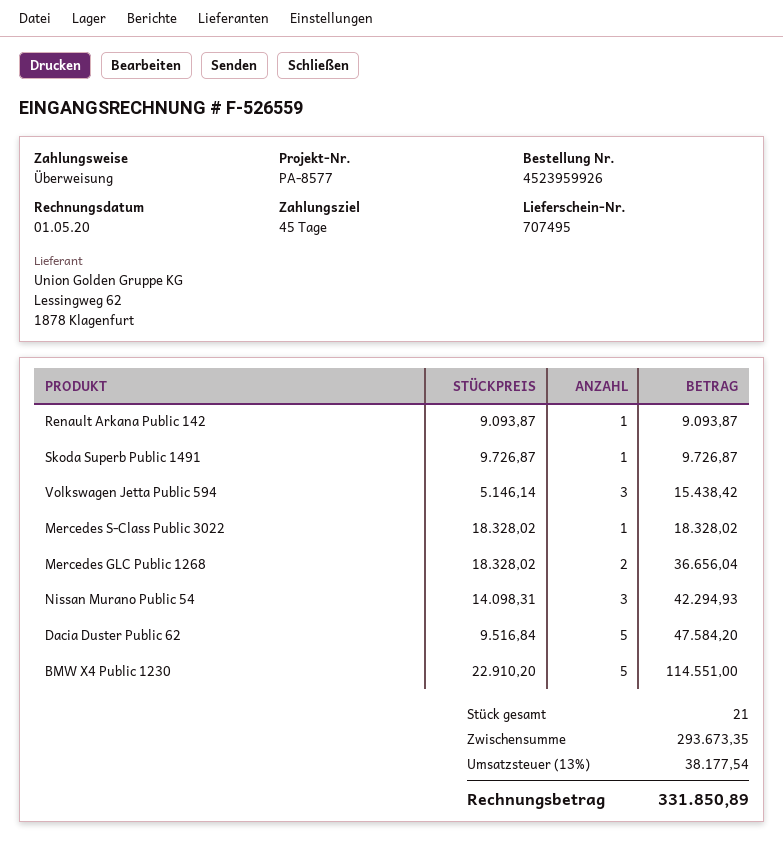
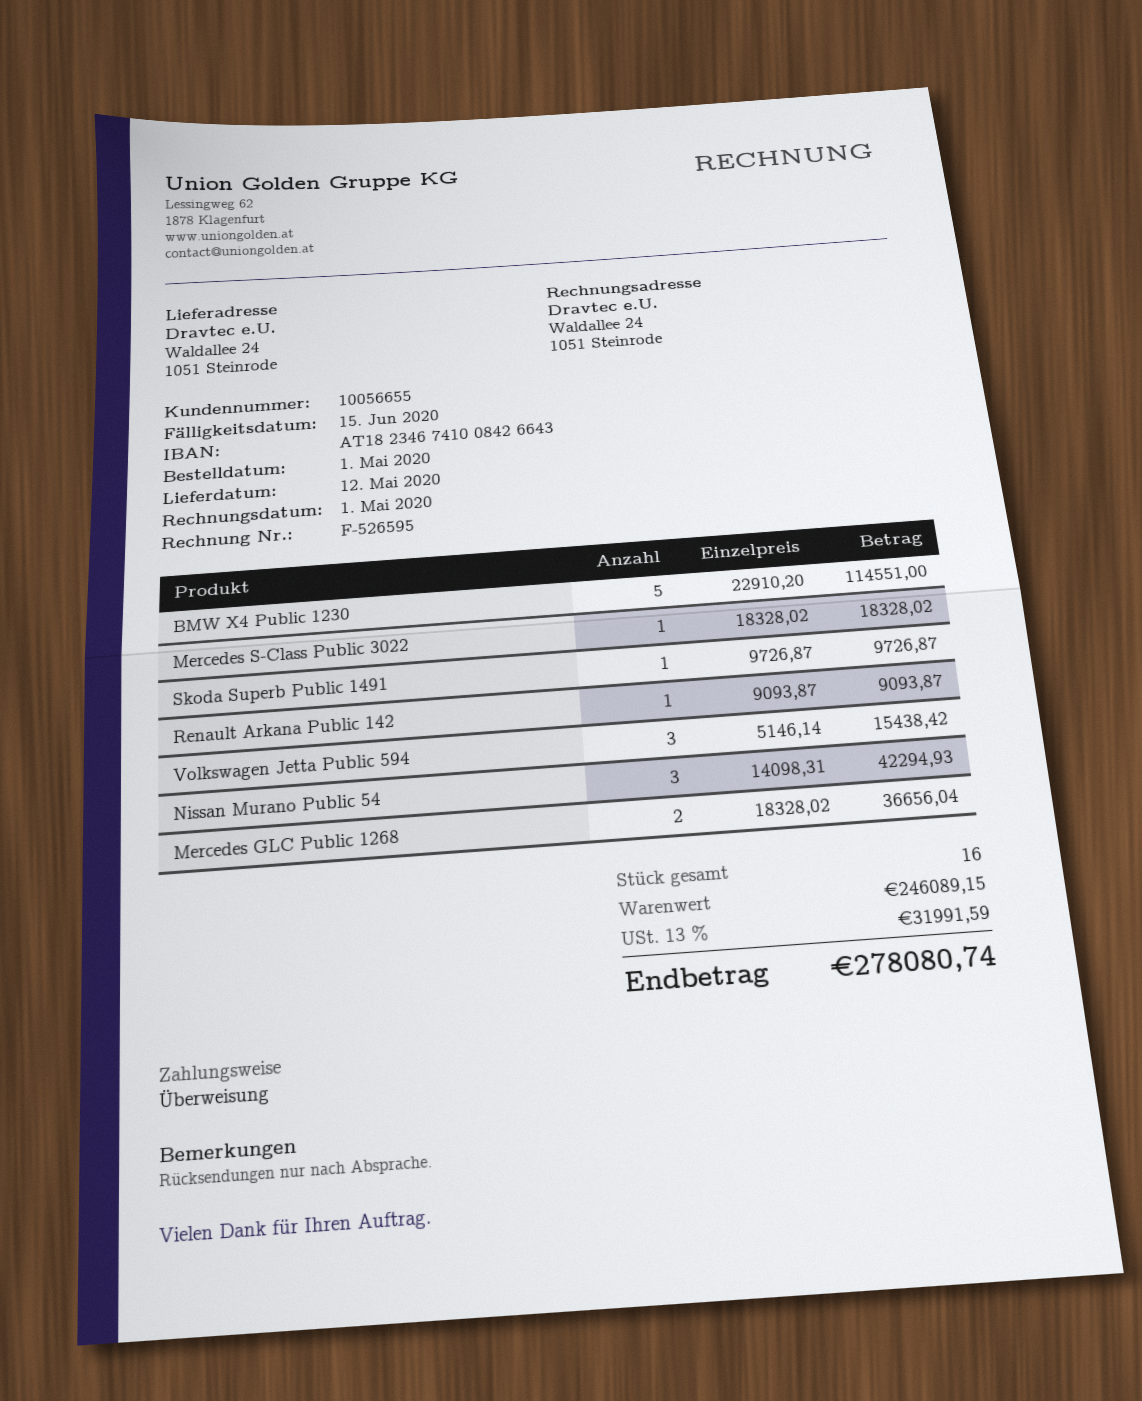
invoice number: F-526559 -> F-526595
Dacia Duster Public 62: 5 x 9516.84 = 47584.20 -> none
total quantity: 21 -> 16
subtotal: 293673.35 -> 246089.15
tax: 13% = 38177.54 -> 13% = 31991.59
total: 331850.89 -> 278080.74

